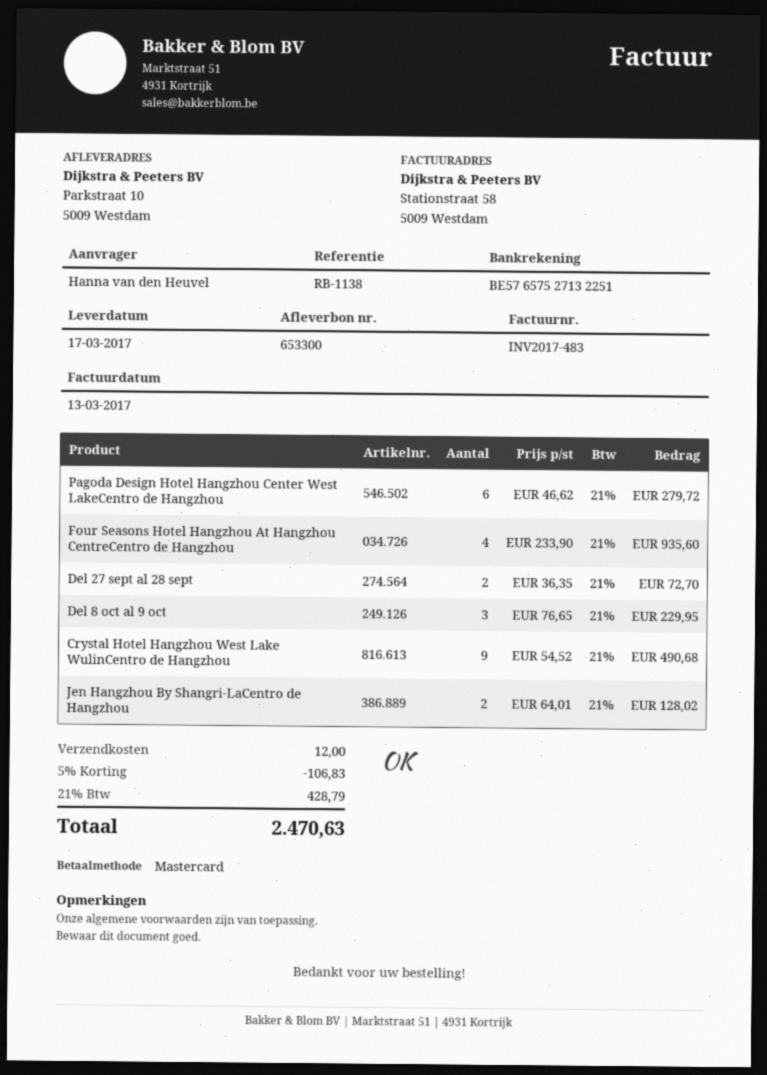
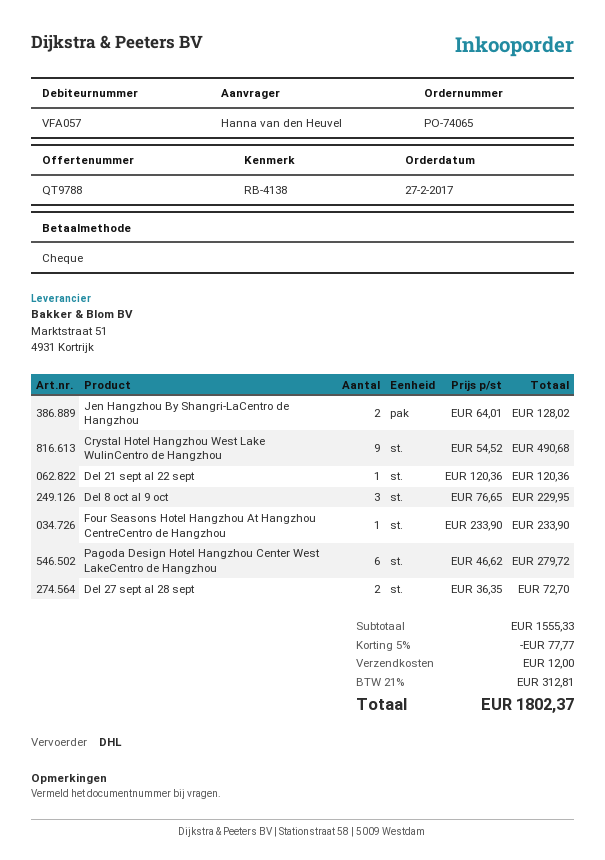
reference: RB-1138 -> RB-4138
payment method: Mastercard -> cheque
Four Seasons Hotel Hangzhou At Hangzhou CentreCentro de Hangzhou: 4 x 233.90 = 935.60 -> 1 x 233.90 = 233.90
Del 21 sept al 22 sept: none -> 1 x 120.36 = 120.36
discount: 5% = 106.83 -> 5% = 77.77
tax: 21% = 428.79 -> 21% = 312.81
total: 2470.63 -> 1802.37

